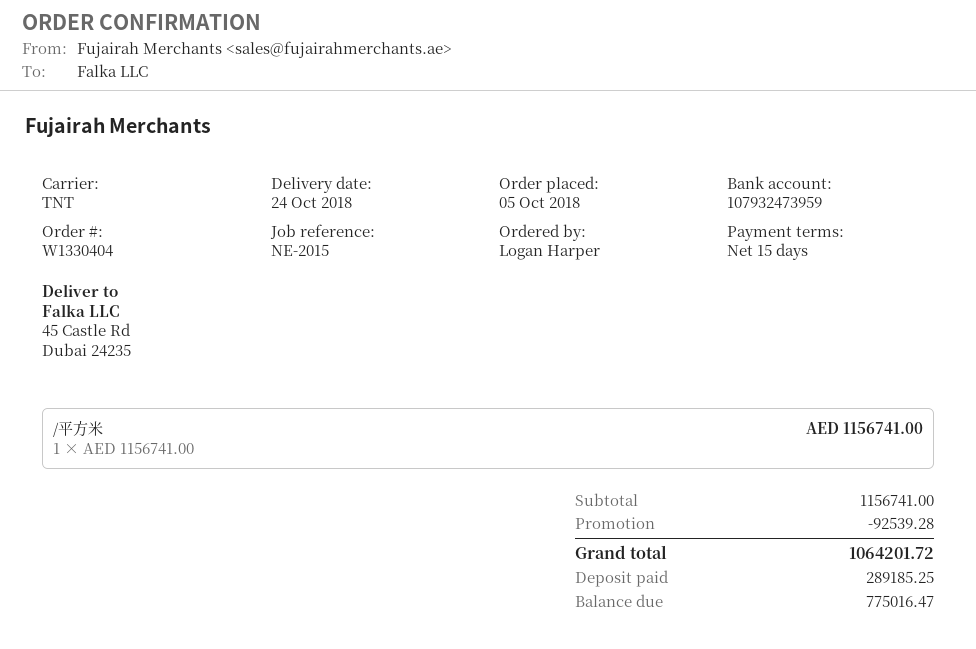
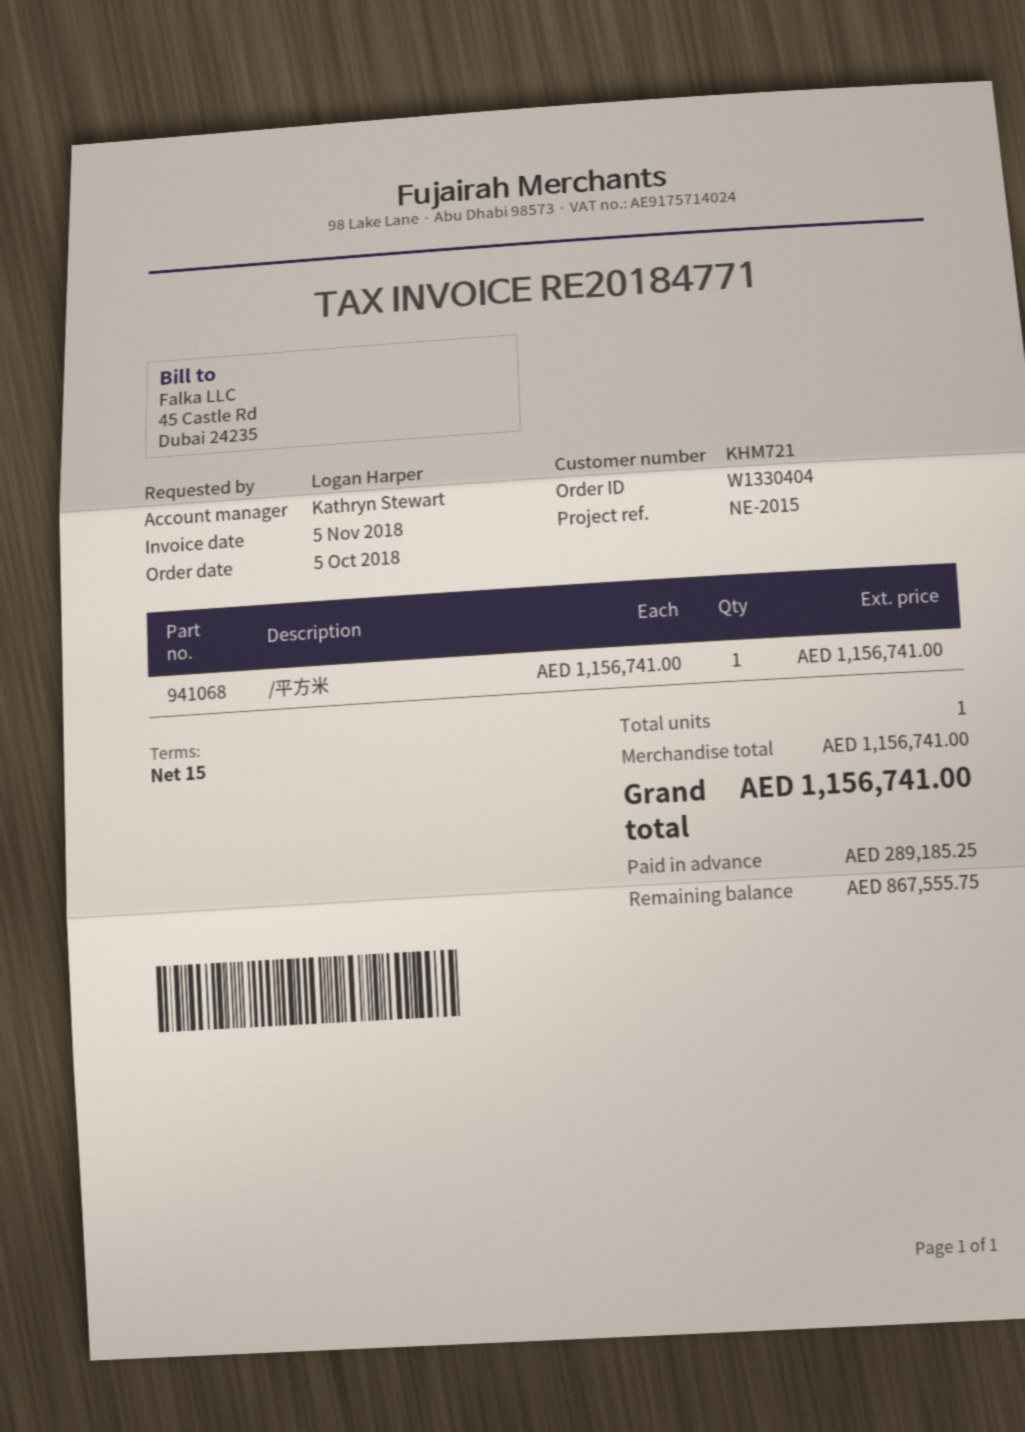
discount: 92539.28 -> none
total: 1064201.72 -> 1156741.00
balance: 775016.47 -> 867555.75

